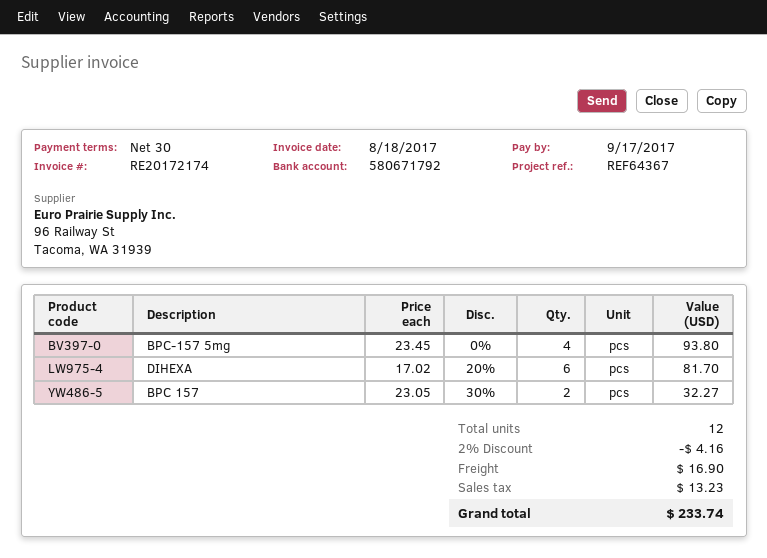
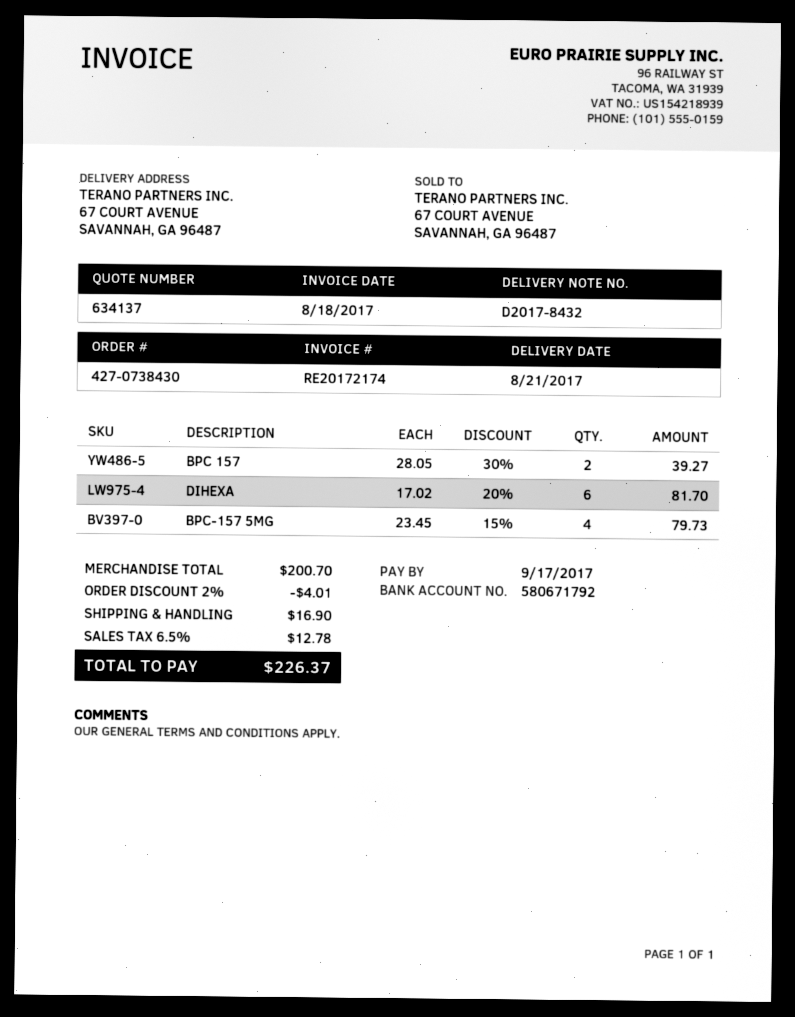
BPC-157 5mg: 4 x 23.45 = 93.80 -> 4 x 23.45 - 15% = 79.73
BPC 157: 2 x 23.05 - 30% = 32.27 -> 2 x 28.05 - 30% = 39.27
discount: 2% = 4.16 -> 2% = 4.01
tax: 13.23 -> 12.78
total: 233.74 -> 226.37

